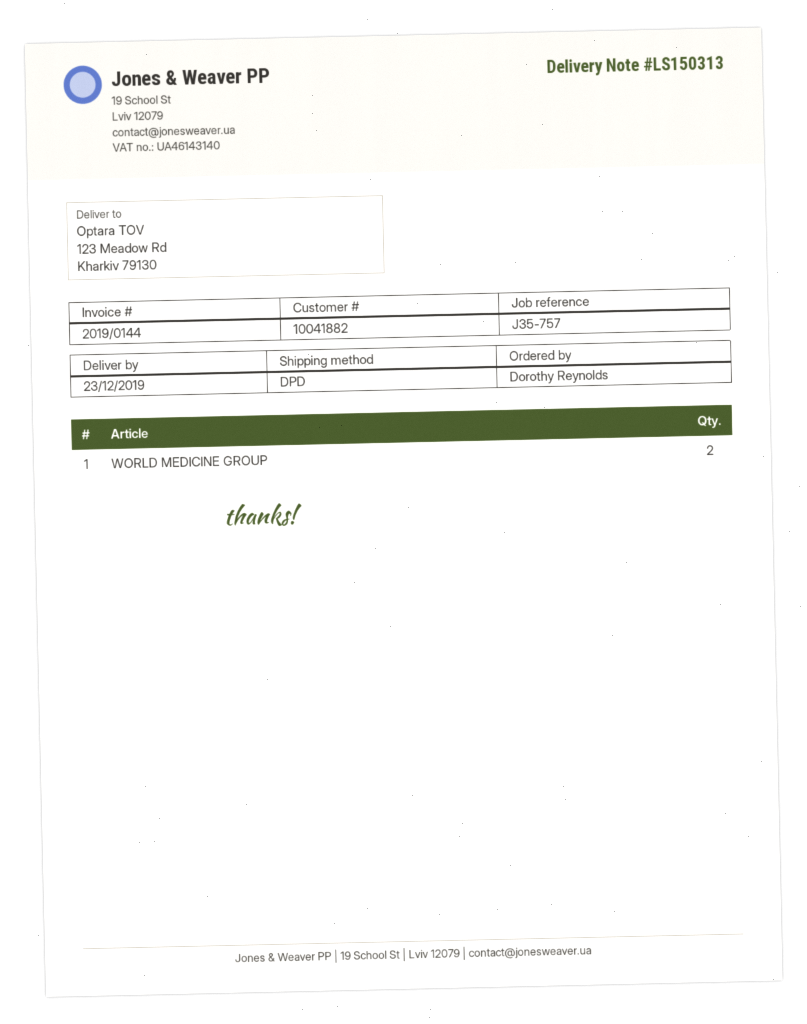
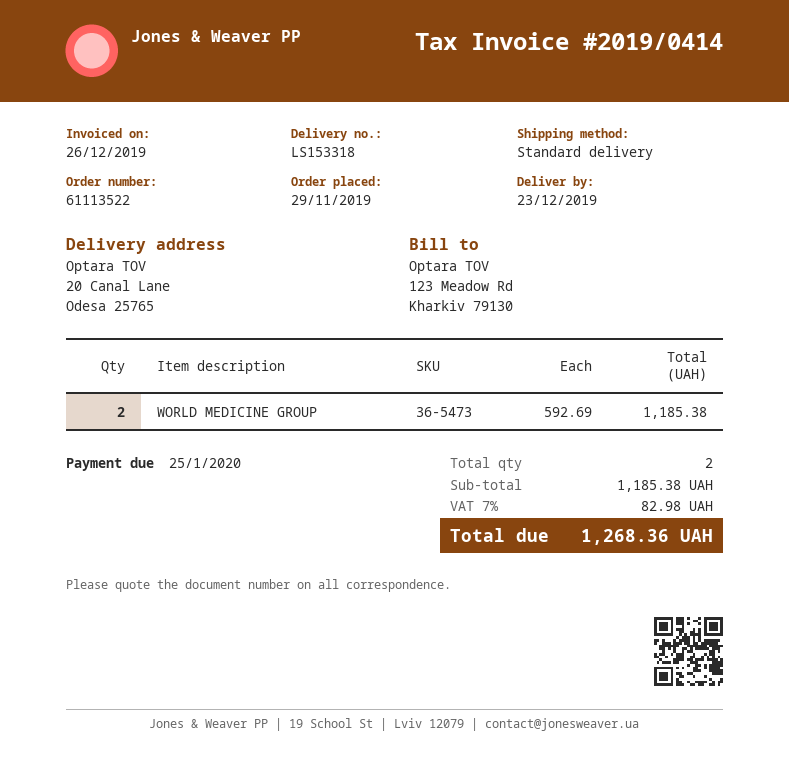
delivery note number: LS150313 -> LS153318
invoice number: 2019/0144 -> 2019/0414
shipping method: DPD -> standard
ship to: 123 Meadow Rd, Kharkiv 79130 -> 20 Canal Lane, Odesa 25765

